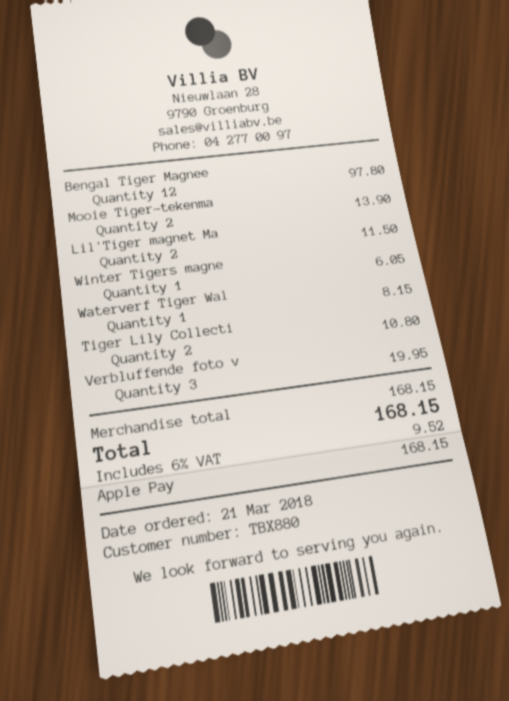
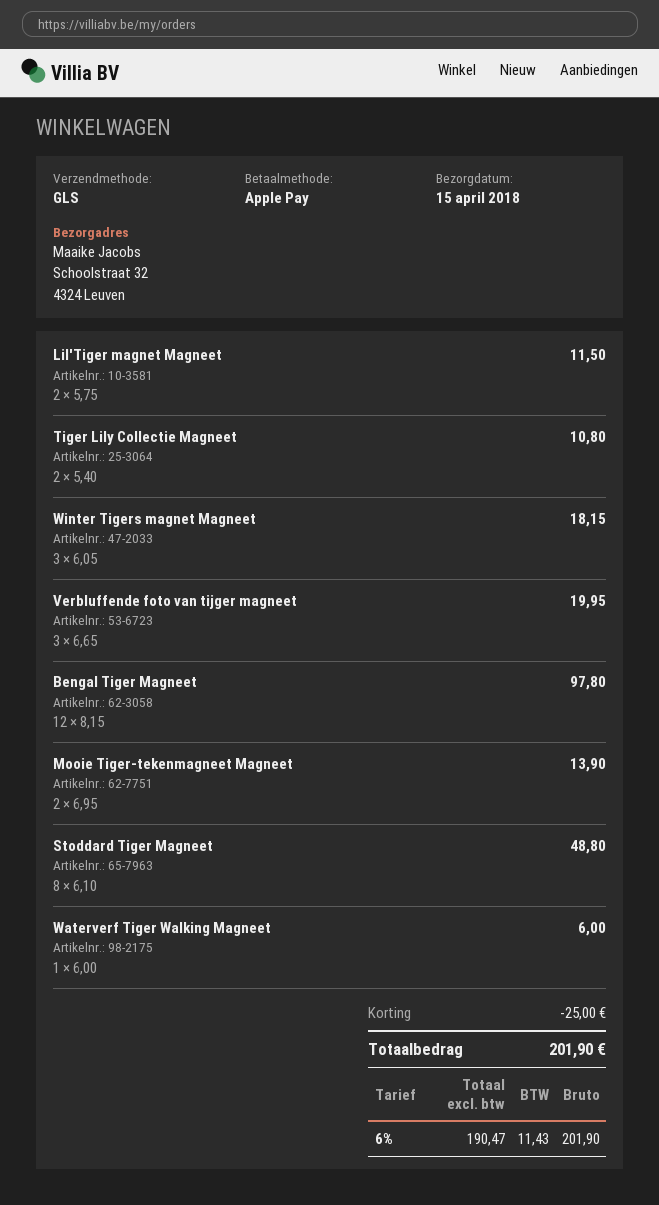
Winter Tigers magne: 1 for 6.05 -> 3 for 18.15
Waterverf Tiger Wal: 1 for 8.15 -> 1 for 6.00
Stoddard Tiger Magneet: none -> 8 for 48.80
discount: none -> 25.00
tax: 6% = 9.52 -> 6% = 11.43
total: 168.15 -> 201.90

